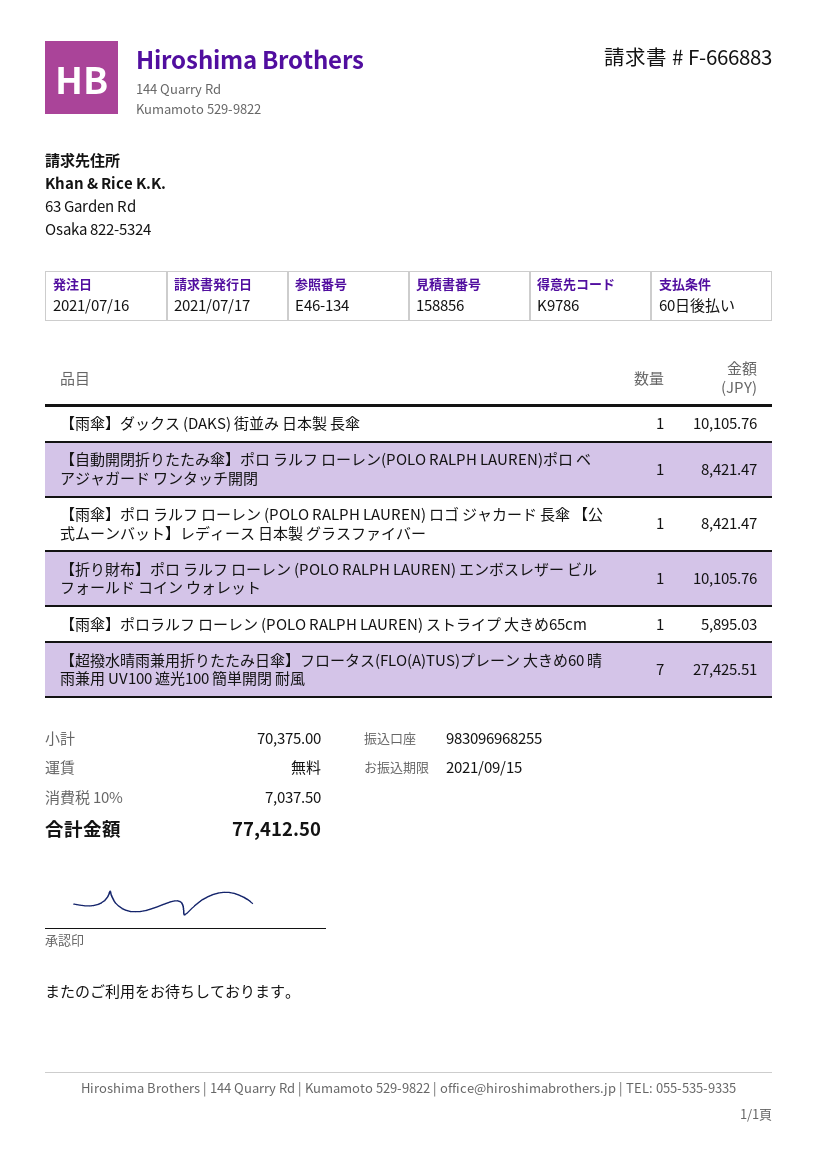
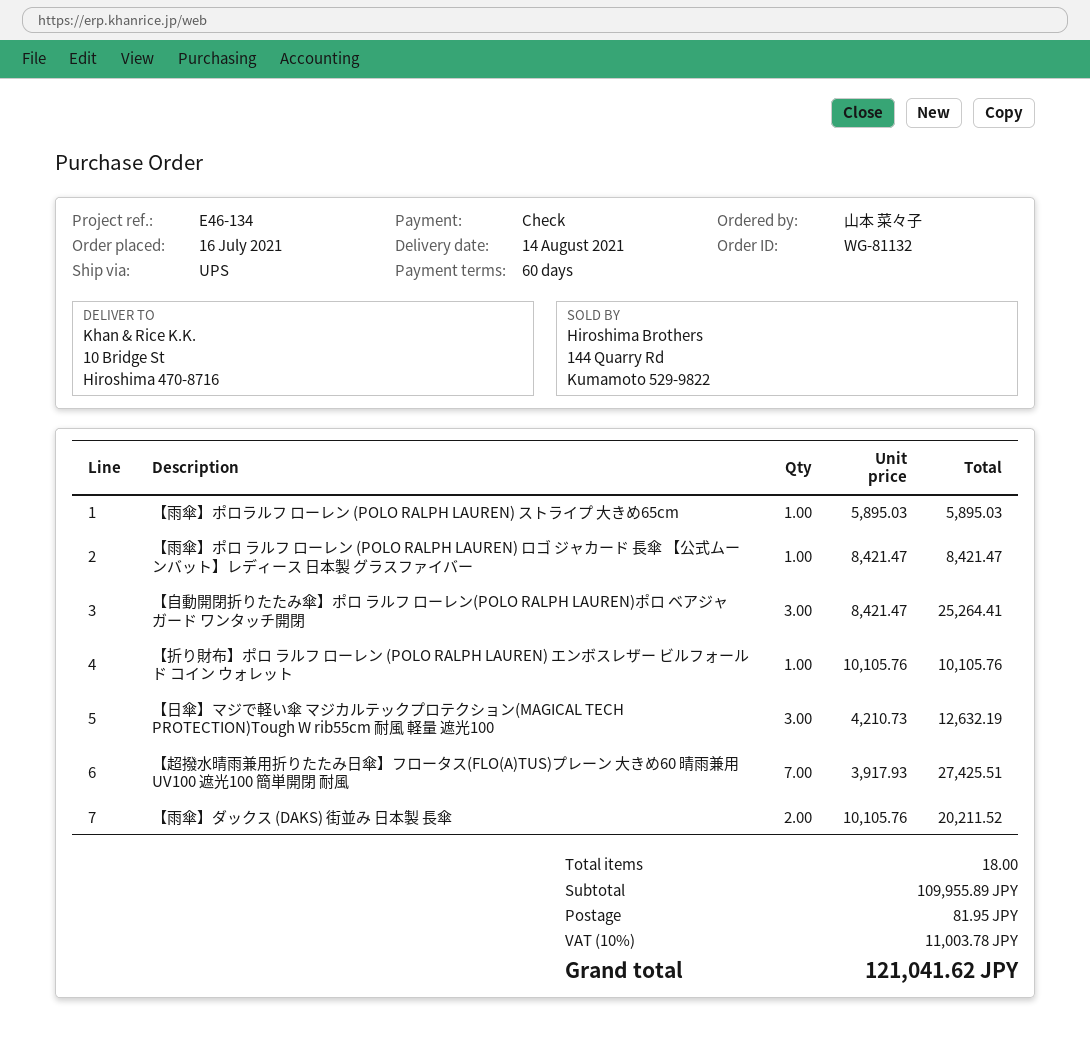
【雨傘】ダックス (DAKS) 街並み 日本製 長傘: 1 for 10105.76 -> 2 for 20211.52
【自動開閉折りたたみ傘】ポロ ラルフ ローレン(POLO RALPH LAUREN)ポロ ベアジャガード ワンタッチ開閉: 1 for 8421.47 -> 3 for 25264.41
【日傘】マジで軽い傘 マジカルテックプロテクション(MAGICAL TECH PROTECTION)Tough W rib55cm 耐風 軽量 遮光100: none -> 3 for 12632.19
subtotal: 70375.00 -> 109955.89
shipping: 0.00 -> 81.95
tax: 10% = 7037.50 -> 10% = 11003.78
total: 77412.50 -> 121041.62

